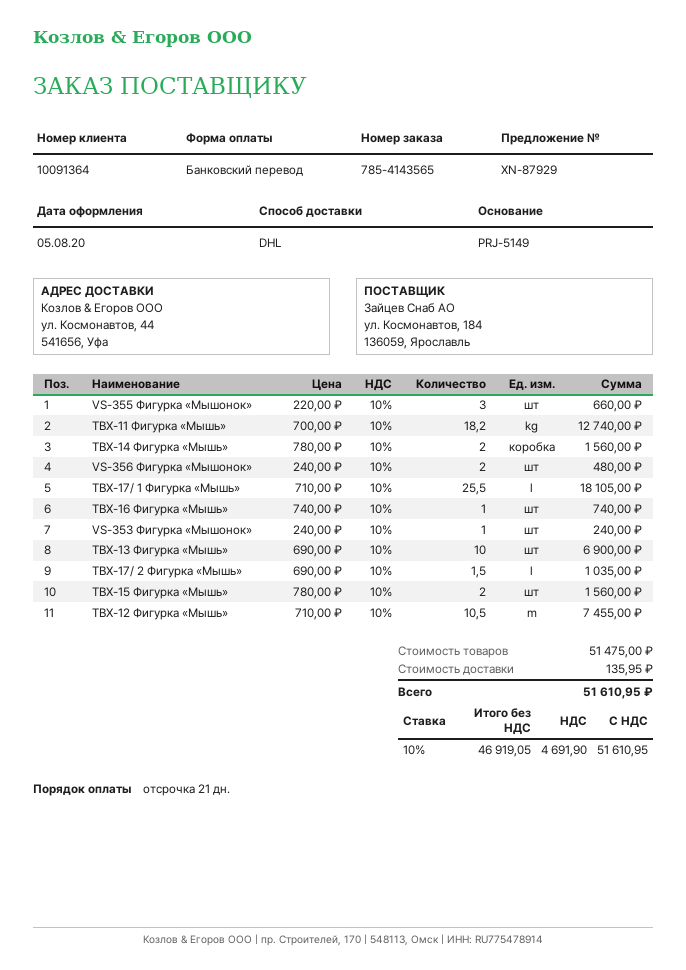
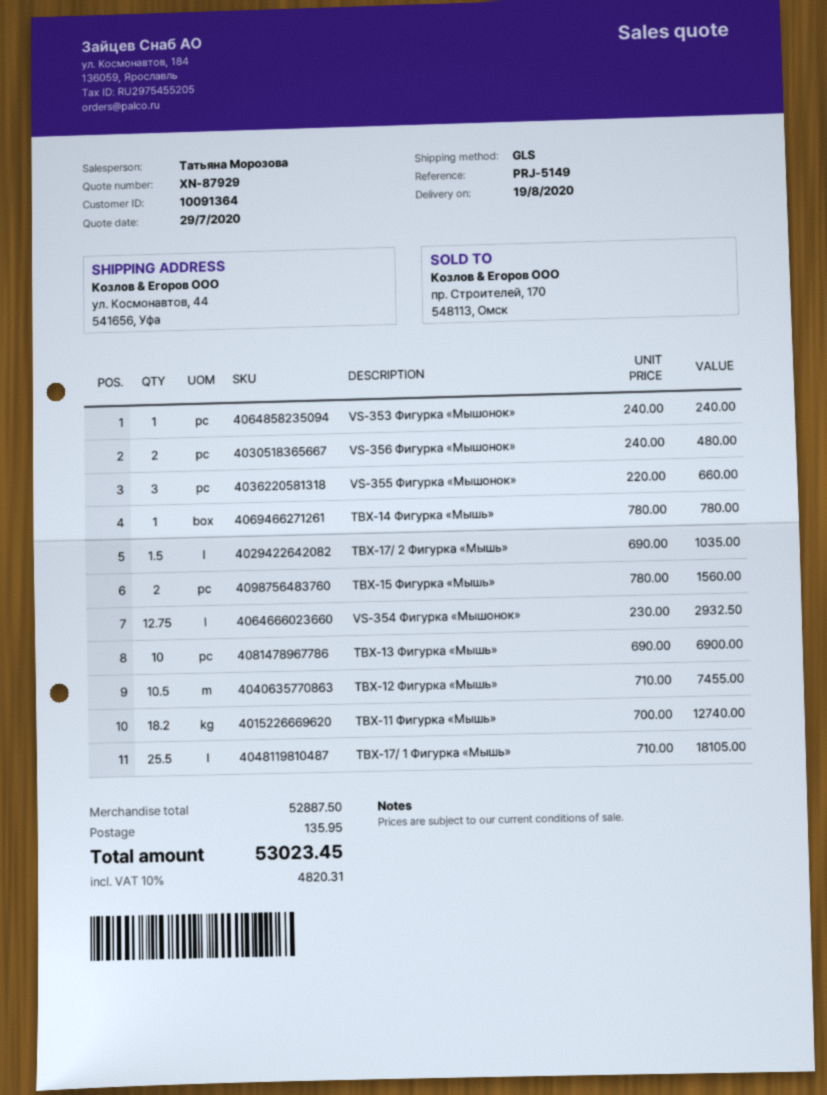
shipping method: DHL -> GLS
TBX-14 Фигурка «Мышь»: 2 x 780.00 = 1560.00 -> 1 x 780.00 = 780.00
TBX-16 Фигурка «Мышь»: 1 x 740.00 = 740.00 -> none
VS-354 Фигурка «Мышонок»: none -> 12.75 x 230.00 = 2932.50
subtotal: 51475.00 -> 52887.50
tax: 10% = 4691.90 -> 10% = 4820.31
total: 51610.95 -> 53023.45

